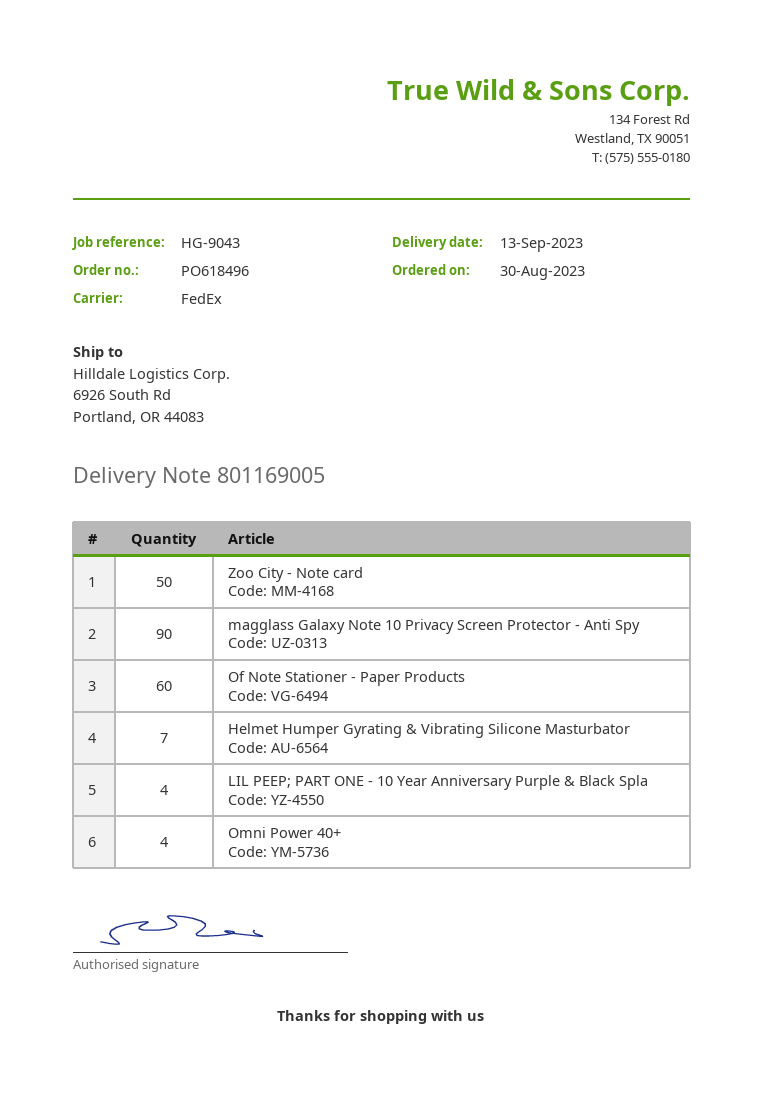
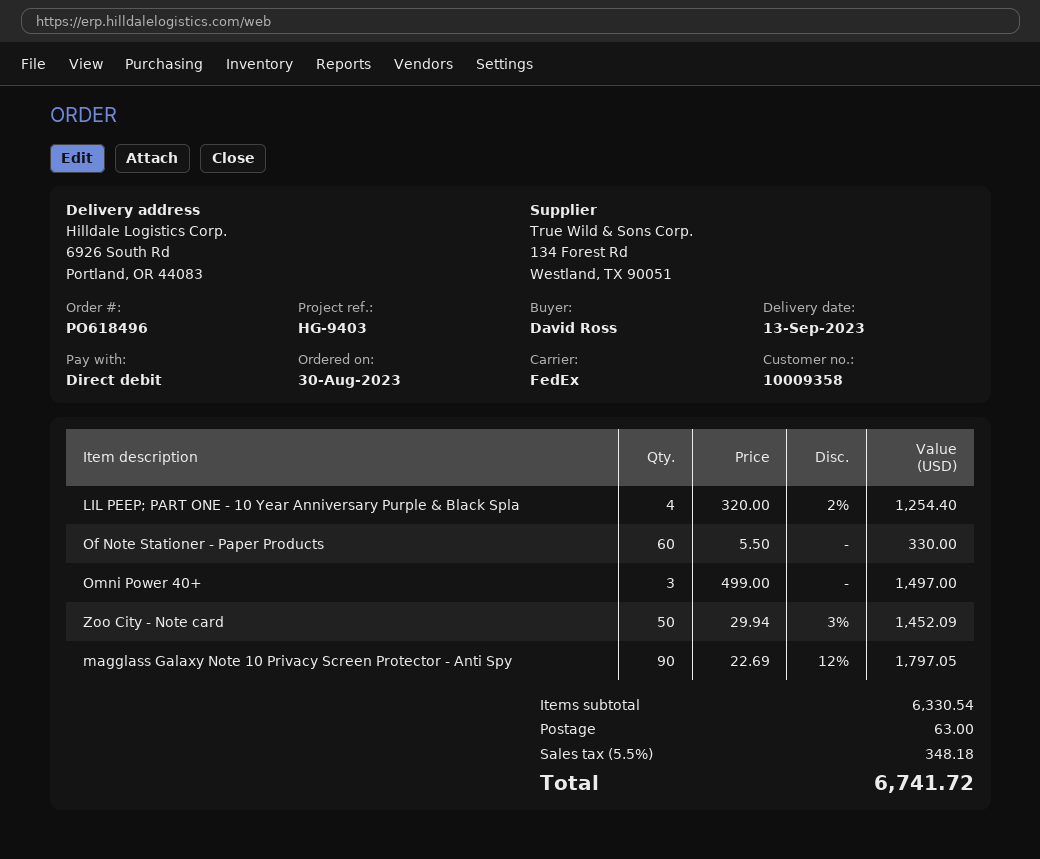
reference: HG-9043 -> HG-9403
Helmet Humper Gyrating & Vibrating Silicone Masturbator: 7 -> none
Omni Power 40+: 4 -> 3

